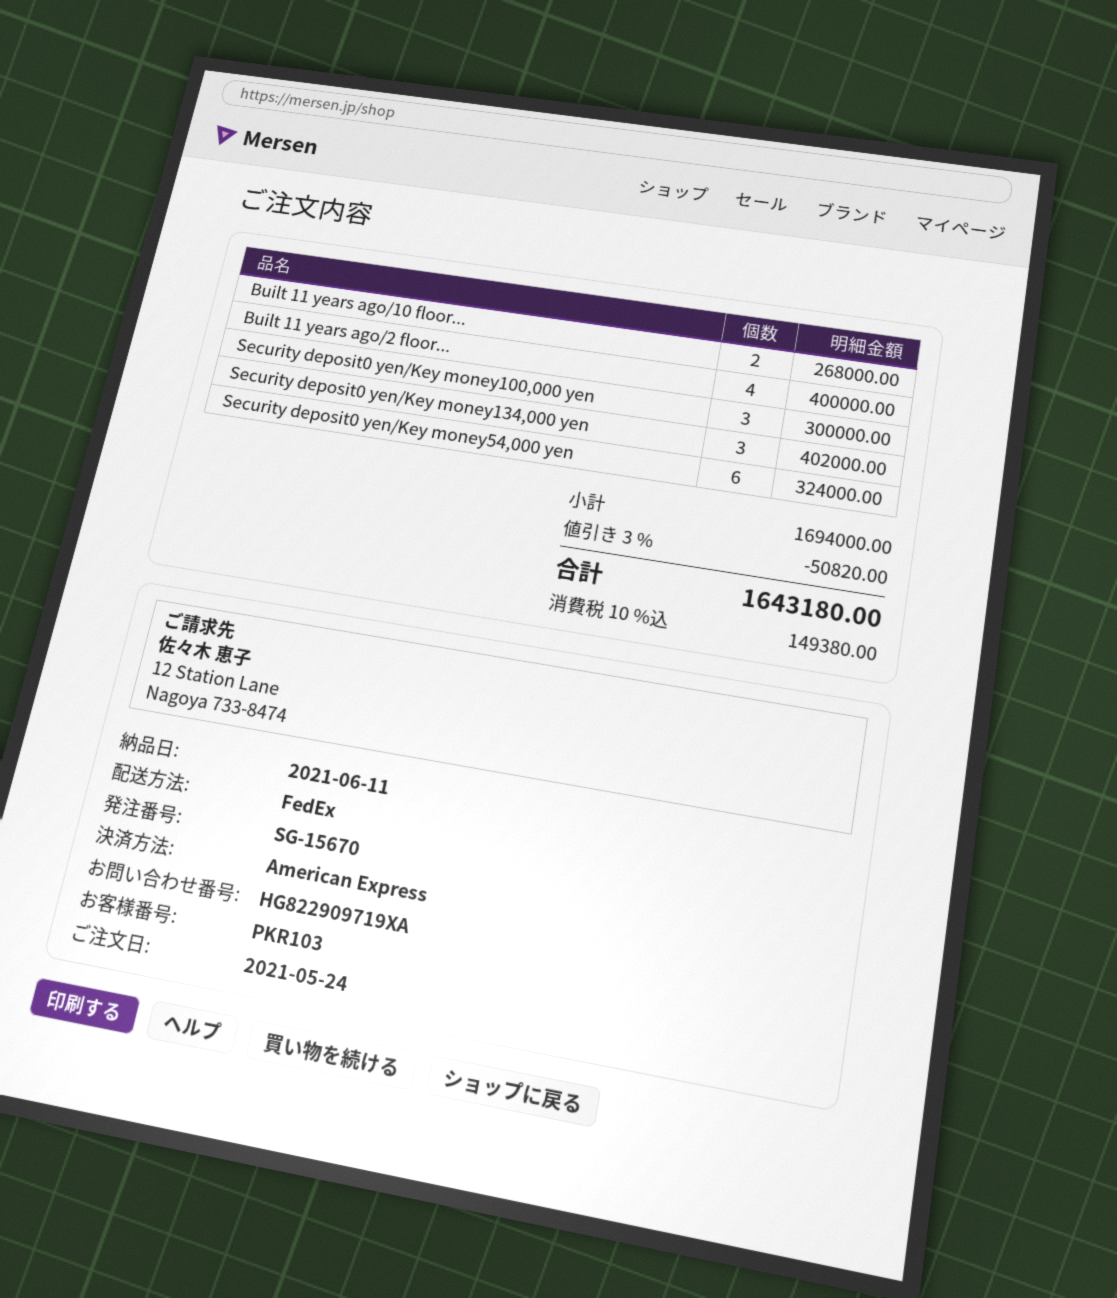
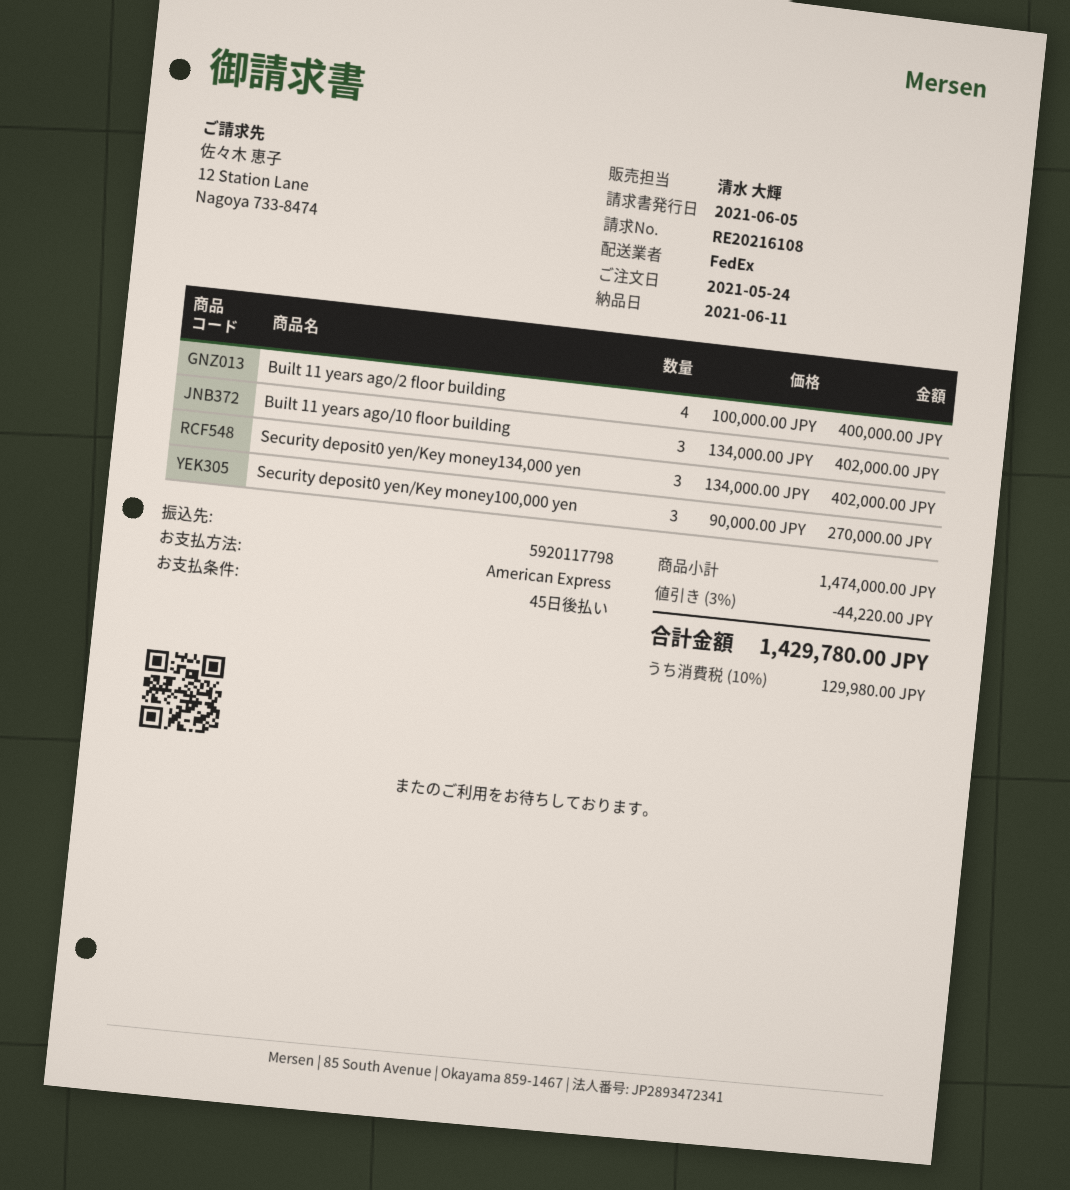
Built 11 years ago/10 floor...: 2 for 268000.00 -> 3 for 402000.00
Security deposit0 yen/Key money100,000 yen: 3 for 300000.00 -> 3 for 270000.00
Security deposit0 yen/Key money54,000 yen: 6 for 324000.00 -> none
subtotal: 1694000.00 -> 1474000.00
discount: 3% = 50820.00 -> 3% = 44220.00
tax: 10% = 149380.00 -> 10% = 129980.00
total: 1643180.00 -> 1429780.00

